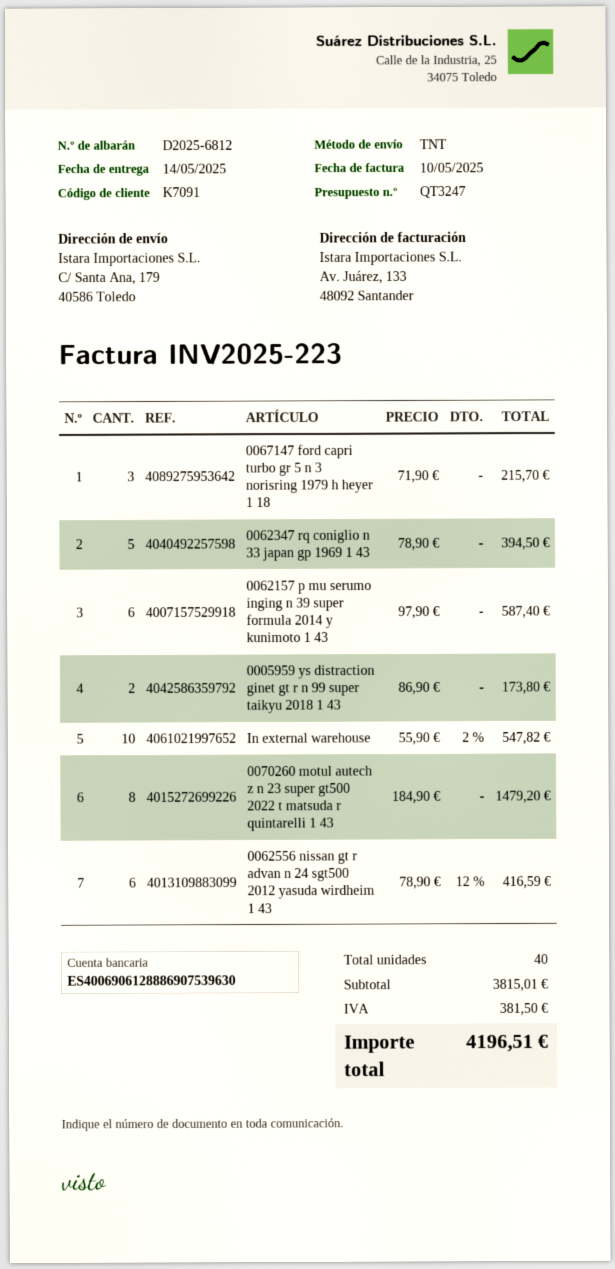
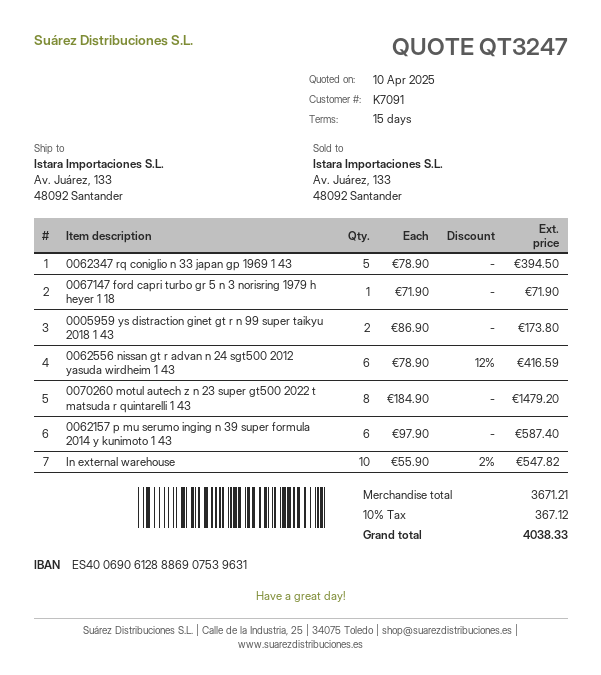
bank account: ES4006906128886907539630 -> ES4006906128886907539631
ship to: C/ Santa Ana, 179, 40586 Toledo -> Av. Juárez, 133, 48092 Santander
0067147 ford capri turbo gr 5 n 3 norisring 1979 h heyer 1 18: 3 x 71.90 = 215.70 -> 1 x 71.90 = 71.90
subtotal: 3815.01 -> 3671.21
tax: 381.50 -> 367.12
total: 4196.51 -> 4038.33

